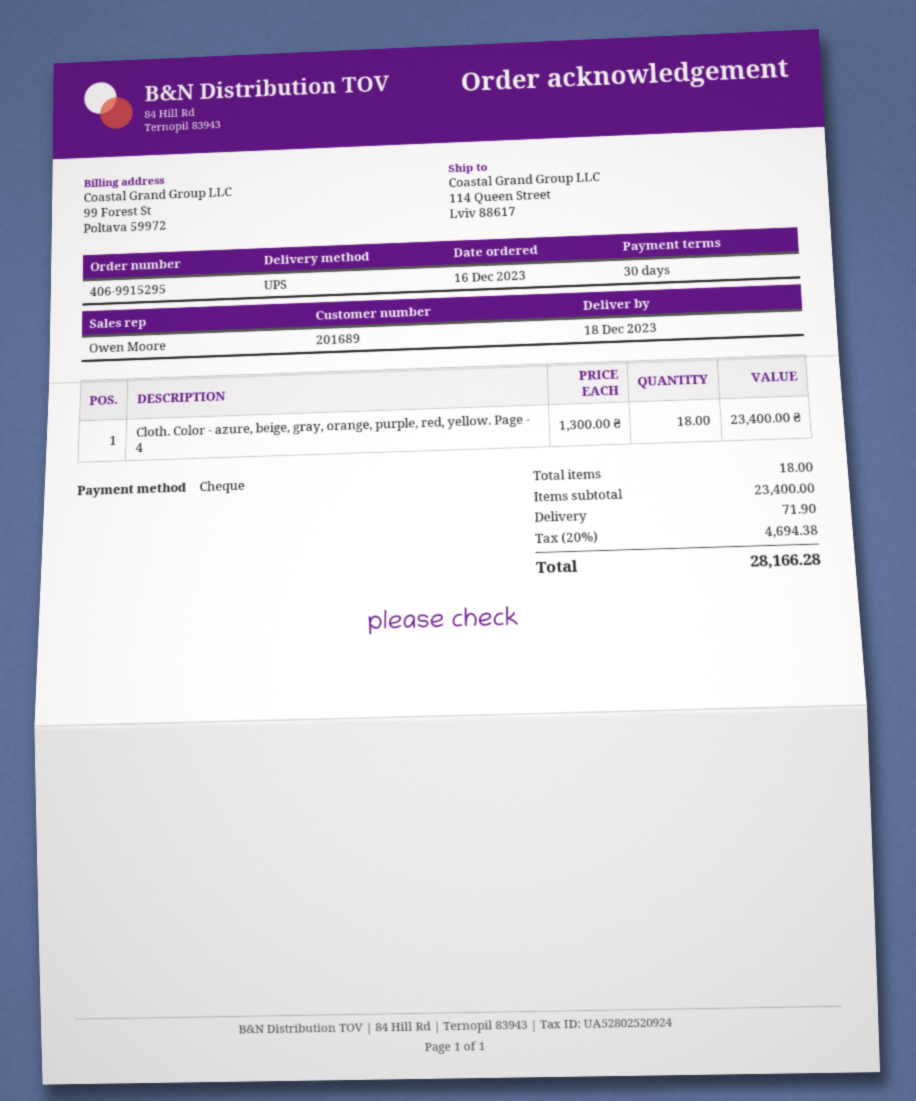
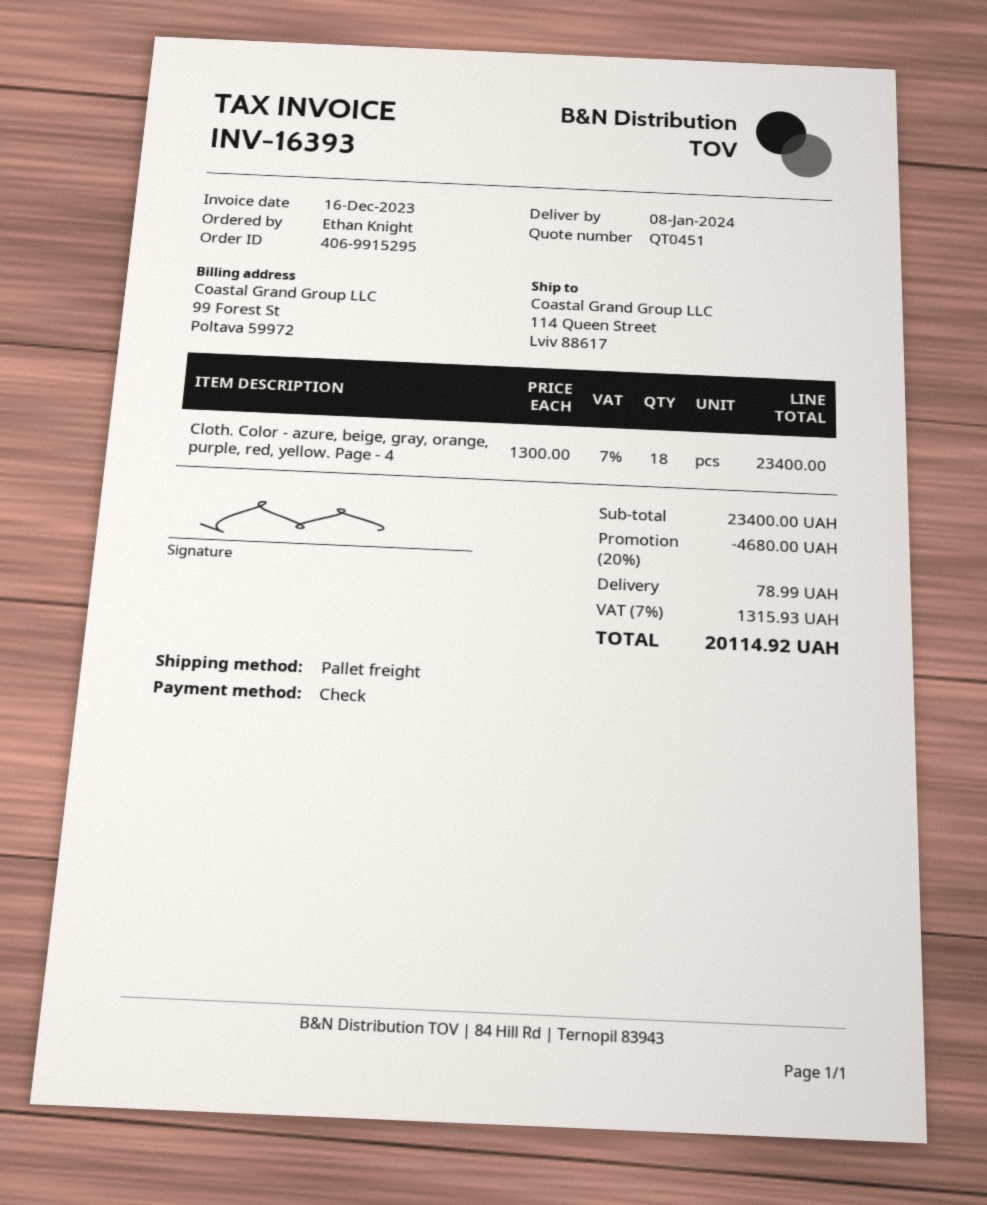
delivery date: 2023-12-18 -> 2024-01-08
shipping method: UPS -> pallet freight
discount: none -> 20% = 4680.00
shipping: 71.90 -> 78.99
tax: 20% = 4694.38 -> 7% = 1315.93
total: 28166.28 -> 20114.92

